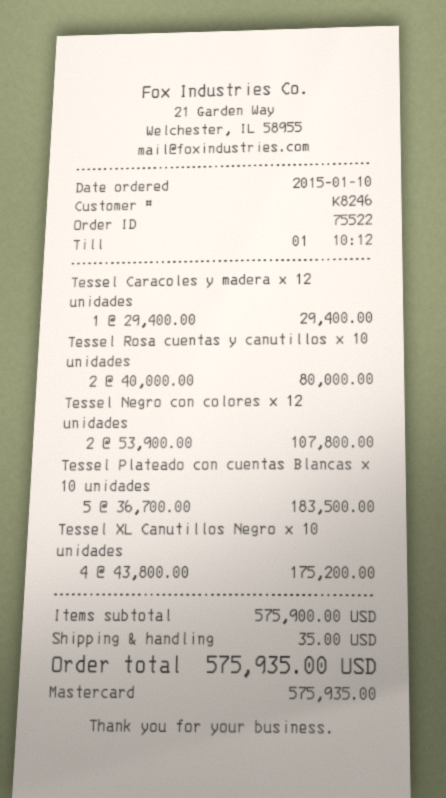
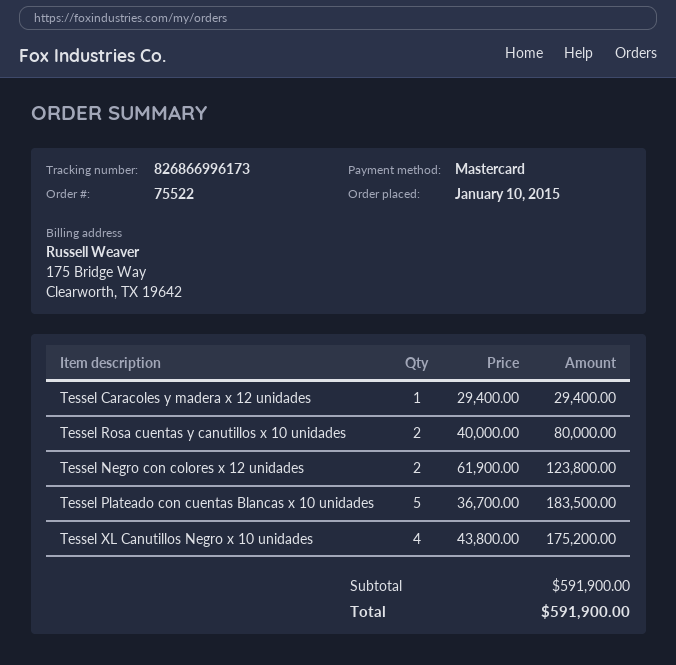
Tessel Negro con colores x 12 unidades: 2 x 53900.00 = 107800.00 -> 2 x 61900.00 = 123800.00
subtotal: 575900.00 -> 591900.00
shipping: 35.00 -> none
total: 575935.00 -> 591900.00

